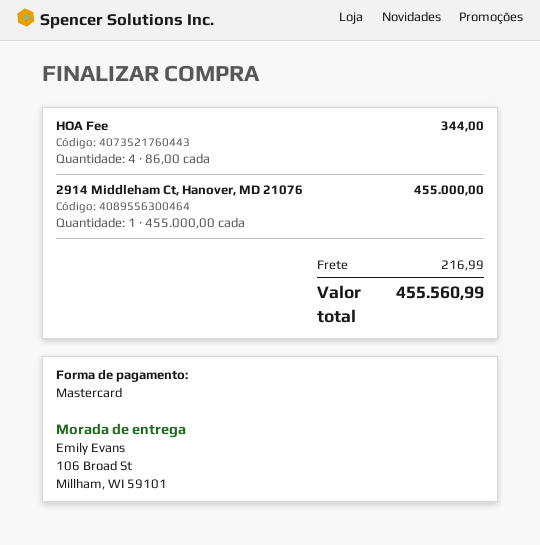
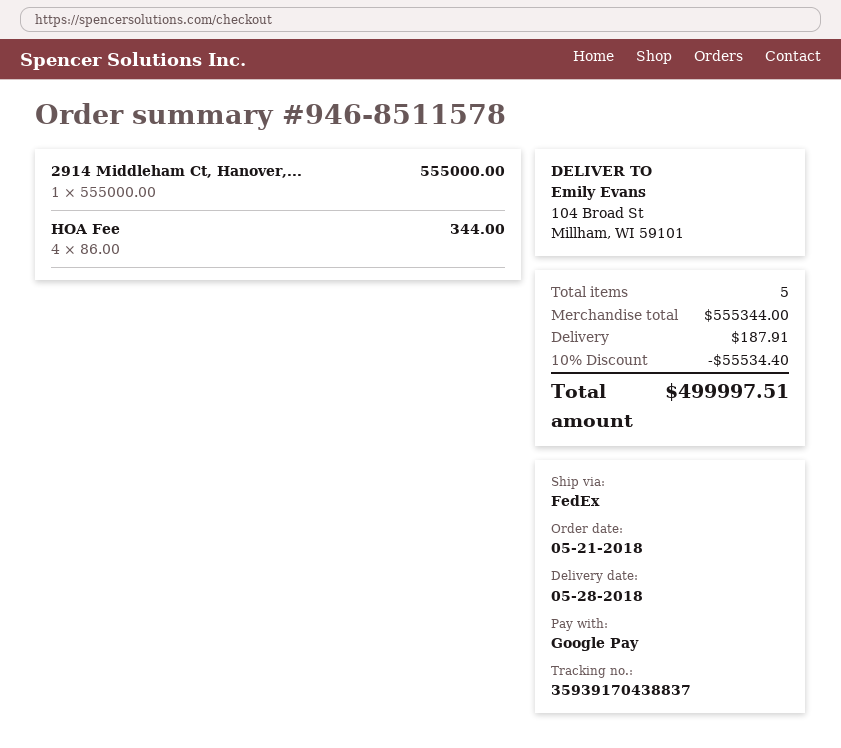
payment method: Mastercard -> Google Pay
ship to: 106 Broad St, Millham, WI 59101 -> 104 Broad St, Millham, WI 59101
2914 Middleham Ct, Hanover, MD 21076: 1 x 455000.00 = 455000.00 -> 1 x 555000.00 = 555000.00
discount: none -> 10% = 55534.40
shipping: 216.99 -> 187.91
total: 455560.99 -> 499997.51

